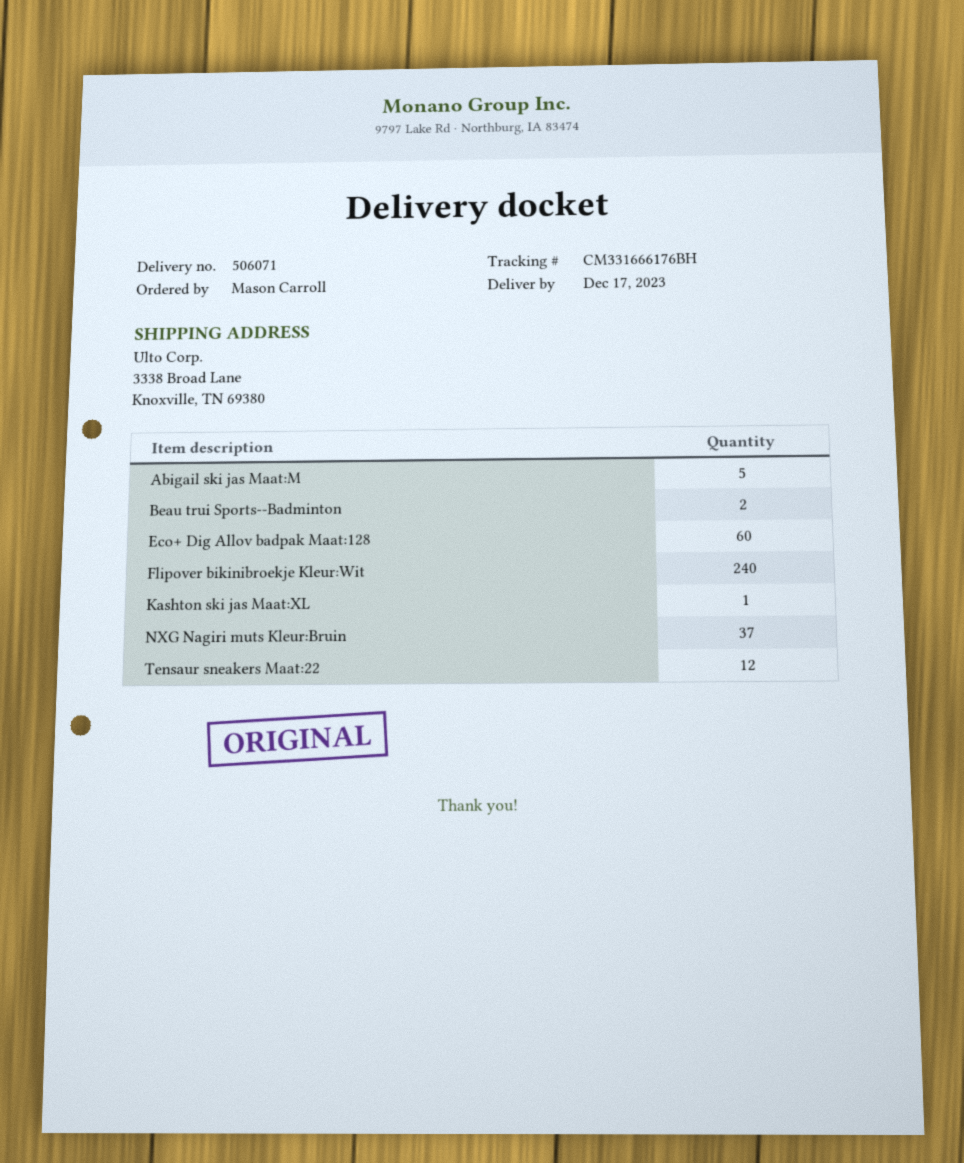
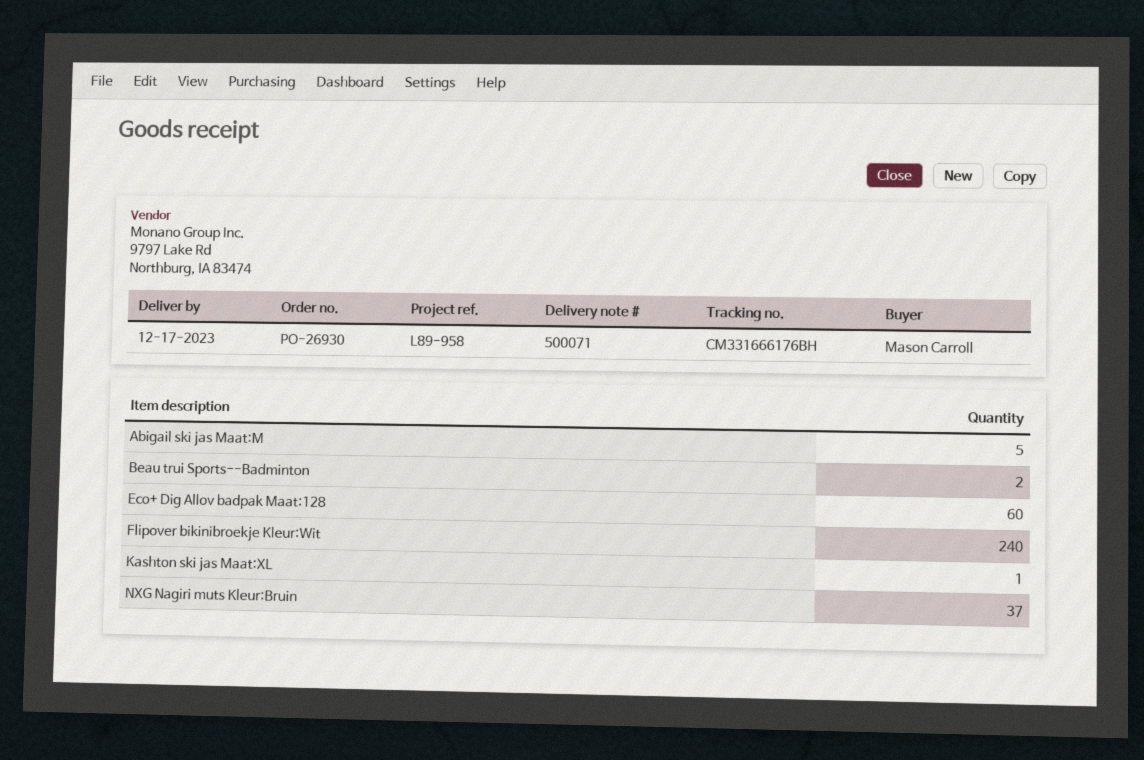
delivery note number: 506071 -> 500071
Tensaur sneakers Maat:22: 12 -> none

